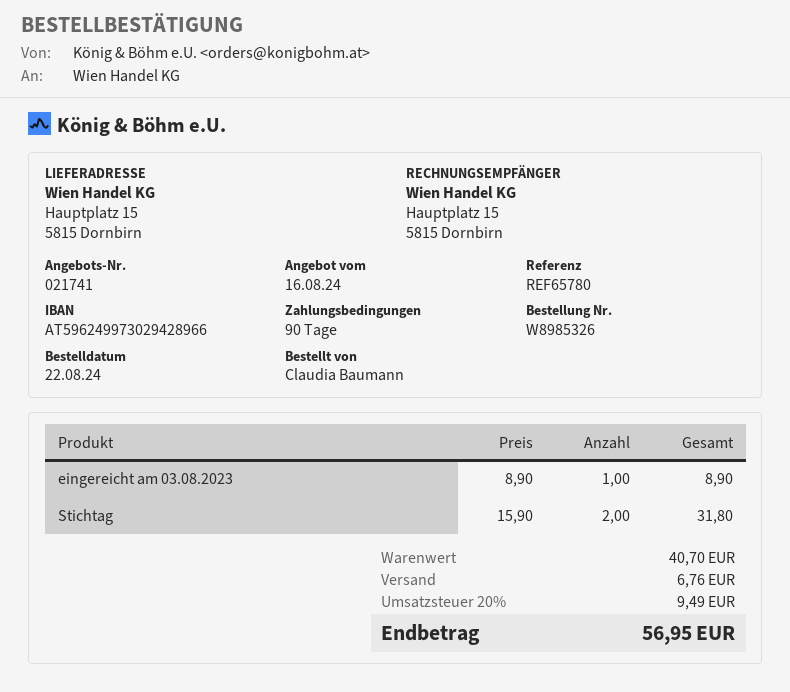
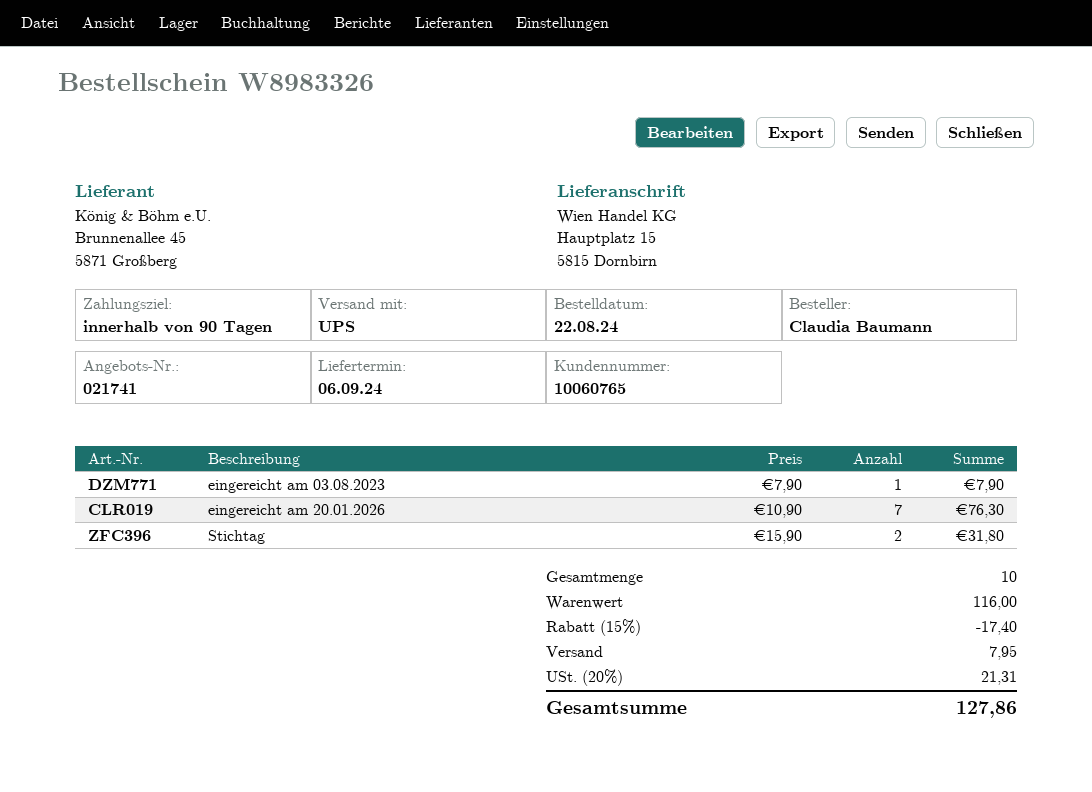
order number: W8985326 -> W8983326
eingereicht am 03.08.2023: 1 x 8.90 = 8.90 -> 1 x 7.90 = 7.90
eingereicht am 20.01.2026: none -> 7 x 10.90 = 76.30
subtotal: 40.70 -> 116.00
discount: none -> 15% = 17.40
shipping: 6.76 -> 7.95
tax: 20% = 9.49 -> 20% = 21.31
total: 56.95 -> 127.86

